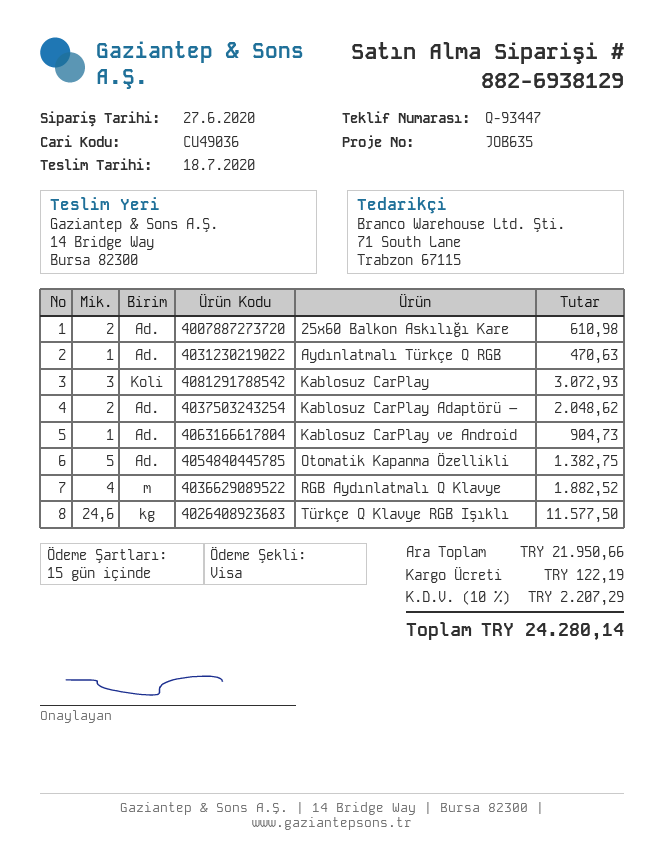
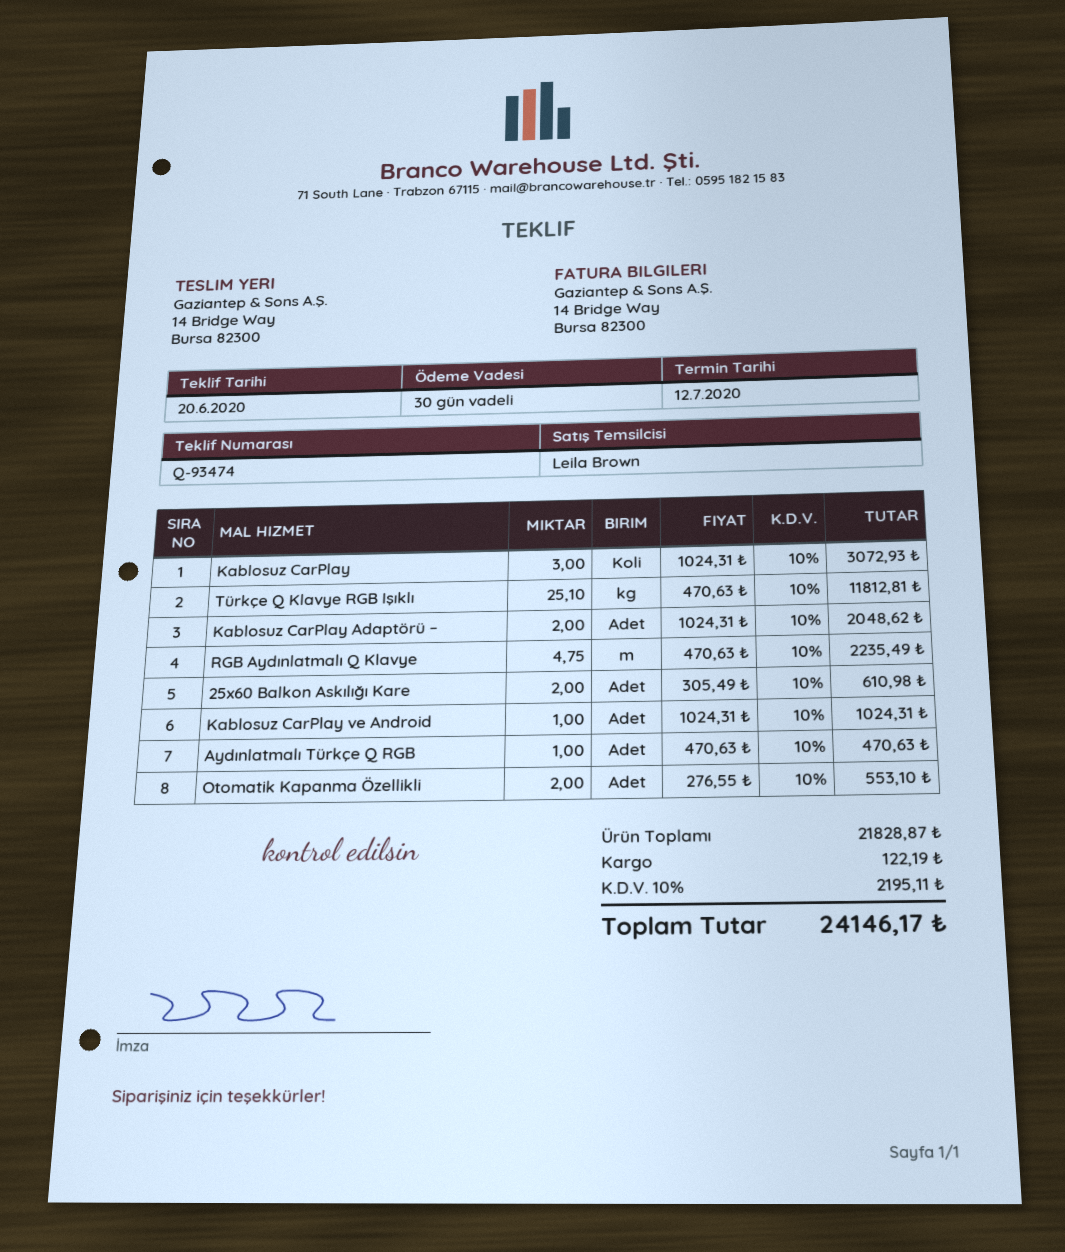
quote number: Q-93447 -> Q-93474
delivery date: 2020-07-18 -> 2020-07-12
payment terms: 15 days -> 30 days
Kablosuz CarPlay ve Android: 1 for 904.73 -> 1 for 1024.31
Otomatik Kapanma Özellikli: 5 for 1382.75 -> 2 for 553.10
RGB Aydınlatmalı Q Klavye: 4 for 1882.52 -> 4.75 for 2235.49
Türkçe Q Klavye RGB Işıklı: 24.6 for 11577.50 -> 25.1 for 11812.81
subtotal: 21950.66 -> 21828.87
tax: 10% = 2207.29 -> 10% = 2195.11
total: 24280.14 -> 24146.17

